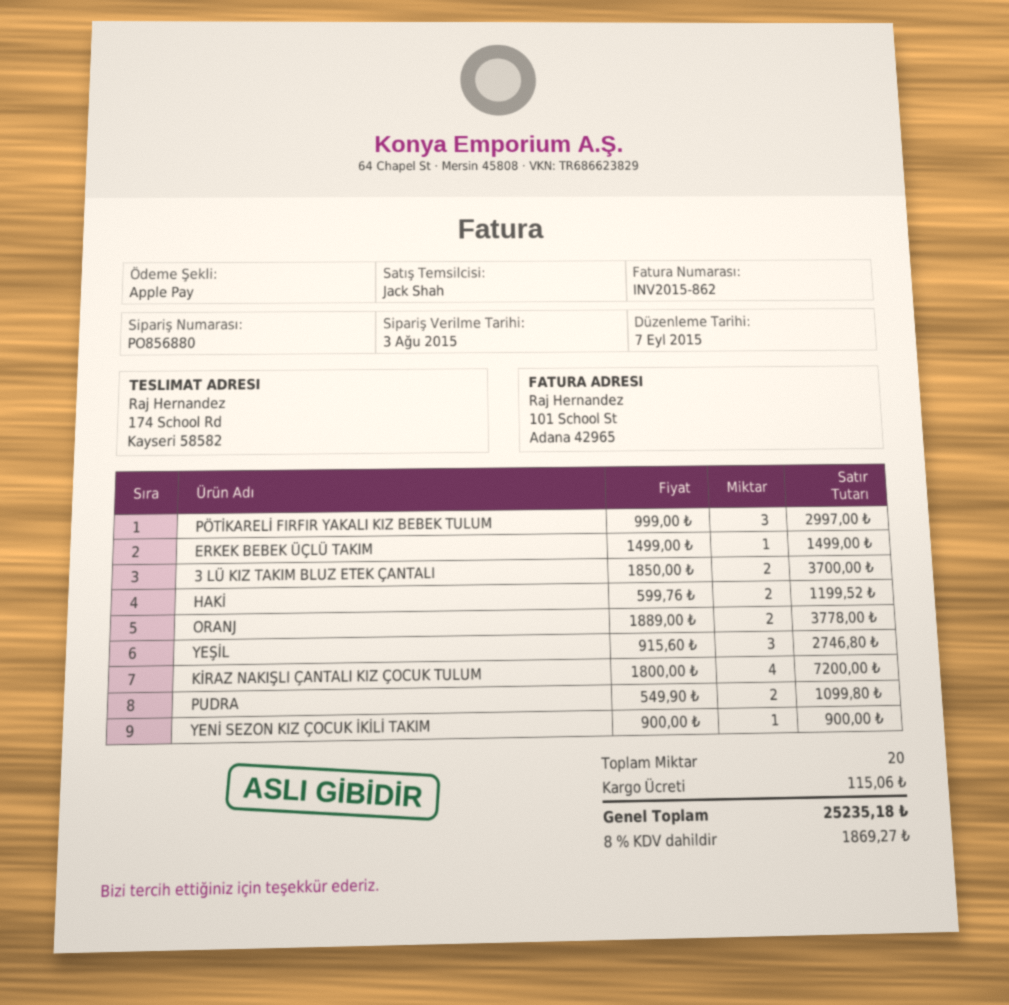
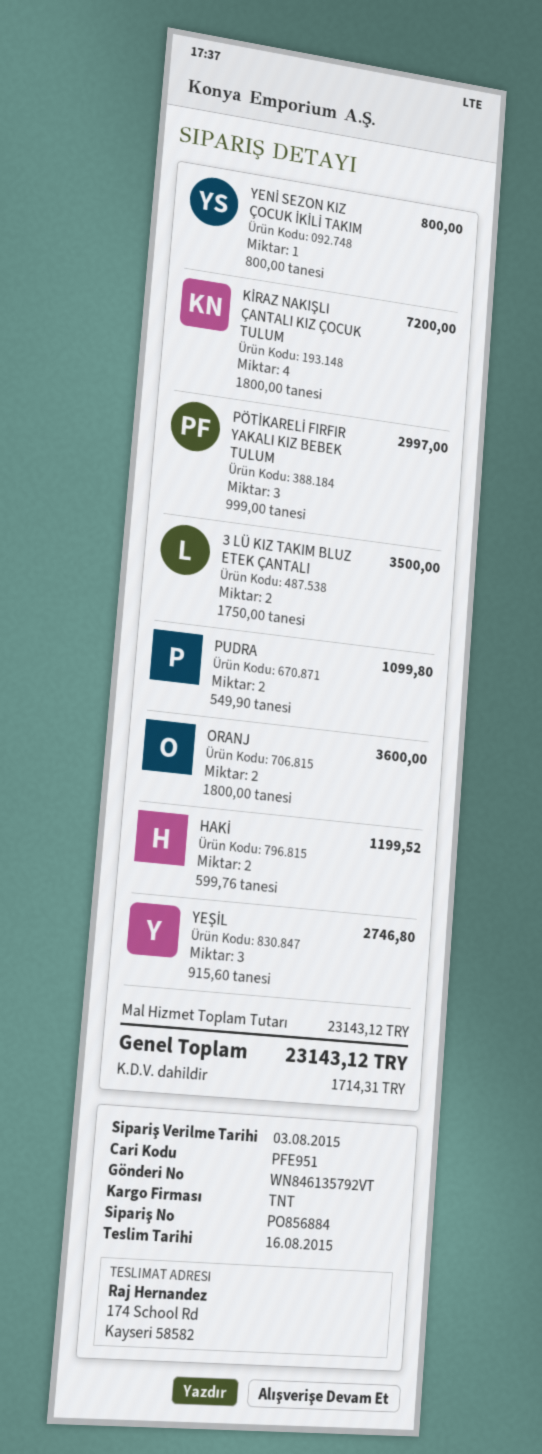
order number: PO856880 -> PO856884
ERKEK BEBEK ÜÇLÜ TAKIM: 1 x 1499.00 = 1499.00 -> none
3 LÜ KIZ TAKIM BLUZ ETEK ÇANTALI: 2 x 1850.00 = 3700.00 -> 2 x 1750.00 = 3500.00
ORANJ: 2 x 1889.00 = 3778.00 -> 2 x 1800.00 = 3600.00
YENİ SEZON KIZ ÇOCUK İKİLİ TAKIM: 1 x 900.00 = 900.00 -> 1 x 800.00 = 800.00
shipping: 115.06 -> none
tax: 1869.27 -> 1714.31
total: 25235.18 -> 23143.12

